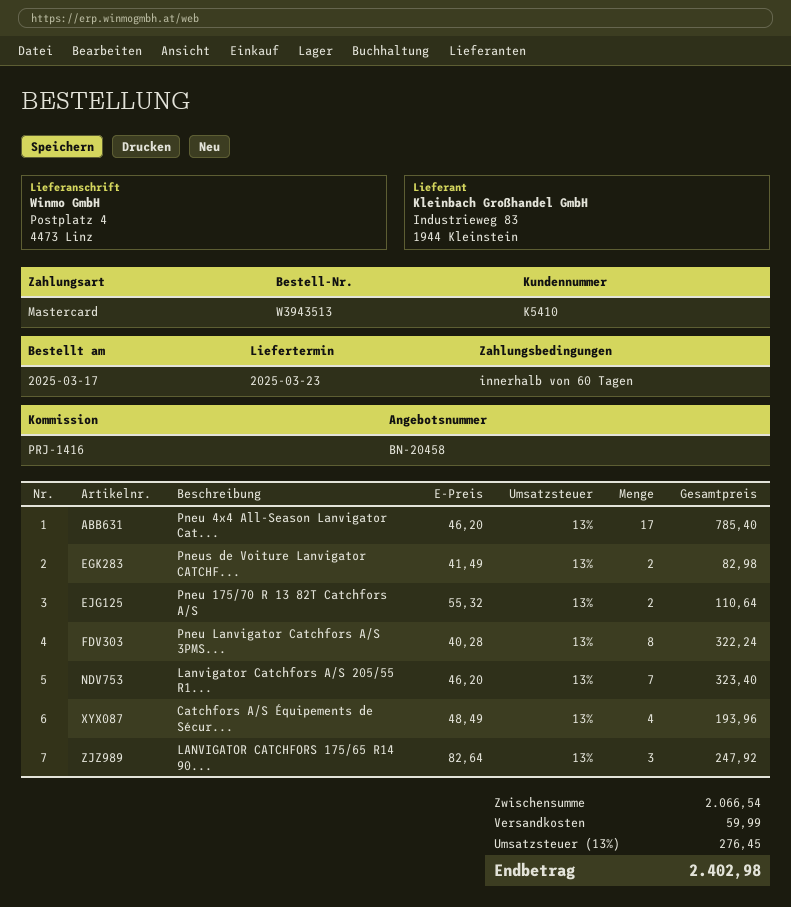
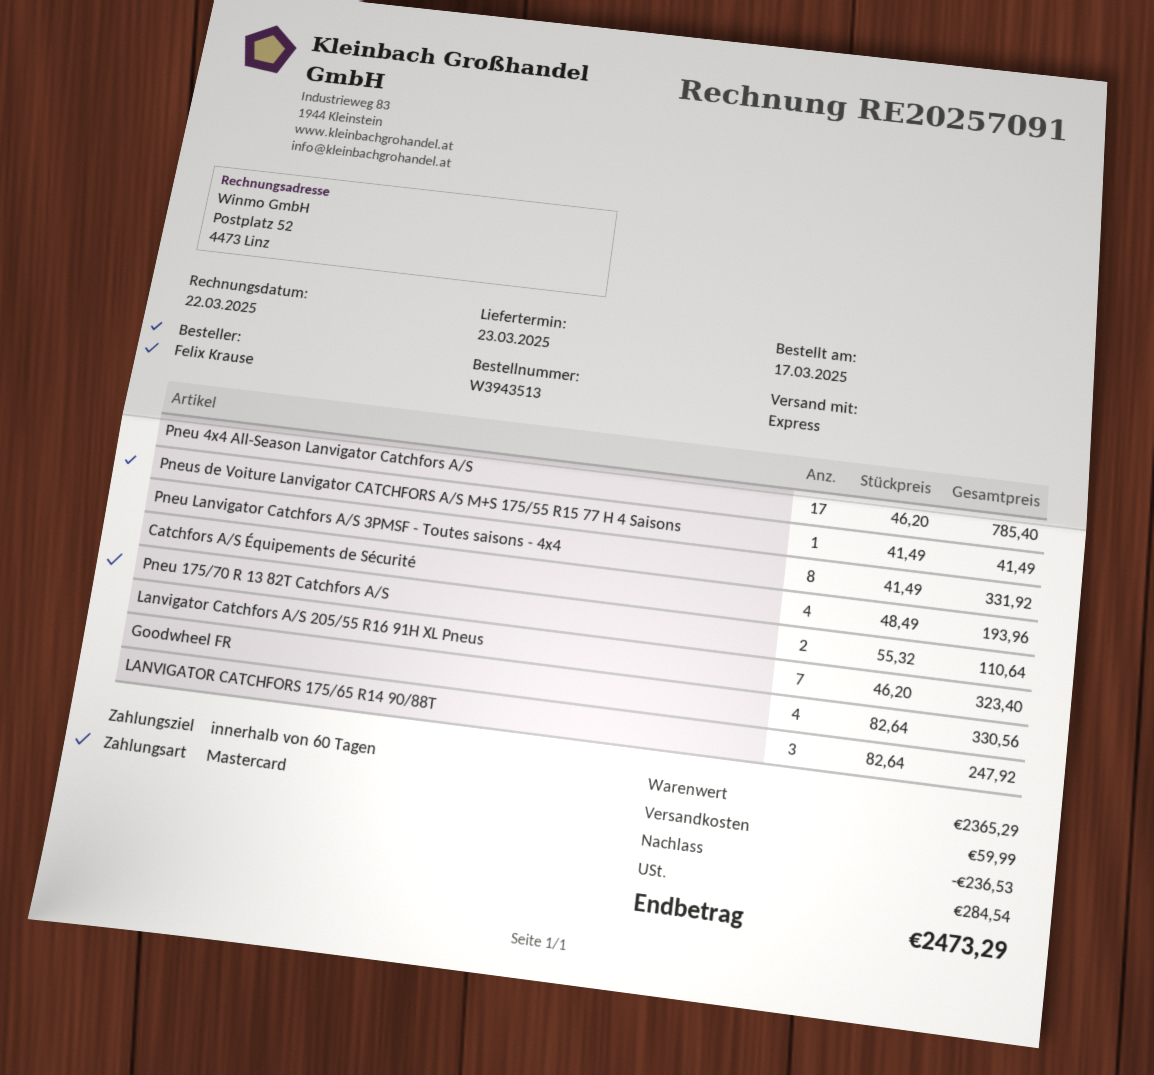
Pneus de Voiture Lanvigator CATCHF...: 2 x 41.49 = 82.98 -> 1 x 41.49 = 41.49
Pneu Lanvigator Catchfors A/S 3PMS...: 8 x 40.28 = 322.24 -> 8 x 41.49 = 331.92
Goodwheel FR: none -> 4 x 82.64 = 330.56
subtotal: 2066.54 -> 2365.29
discount: none -> 236.53
tax: 276.45 -> 284.54
total: 2402.98 -> 2473.29

